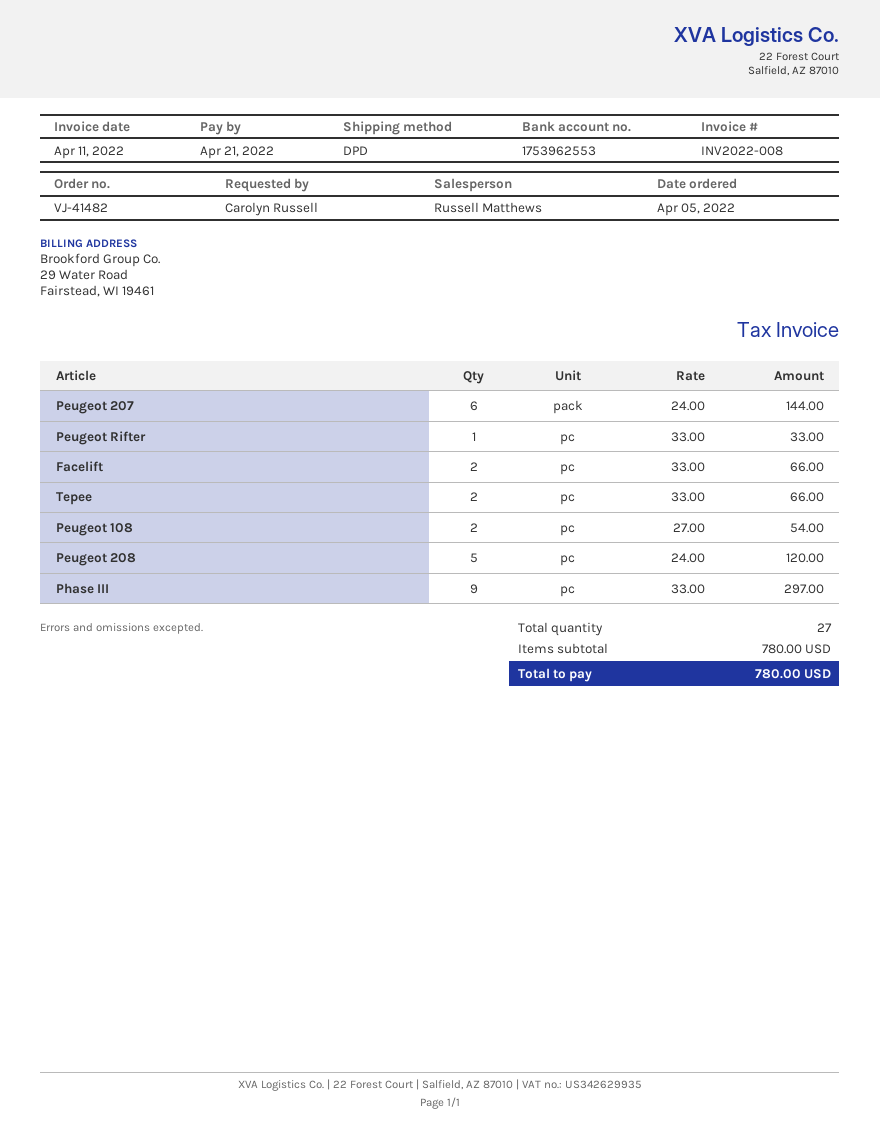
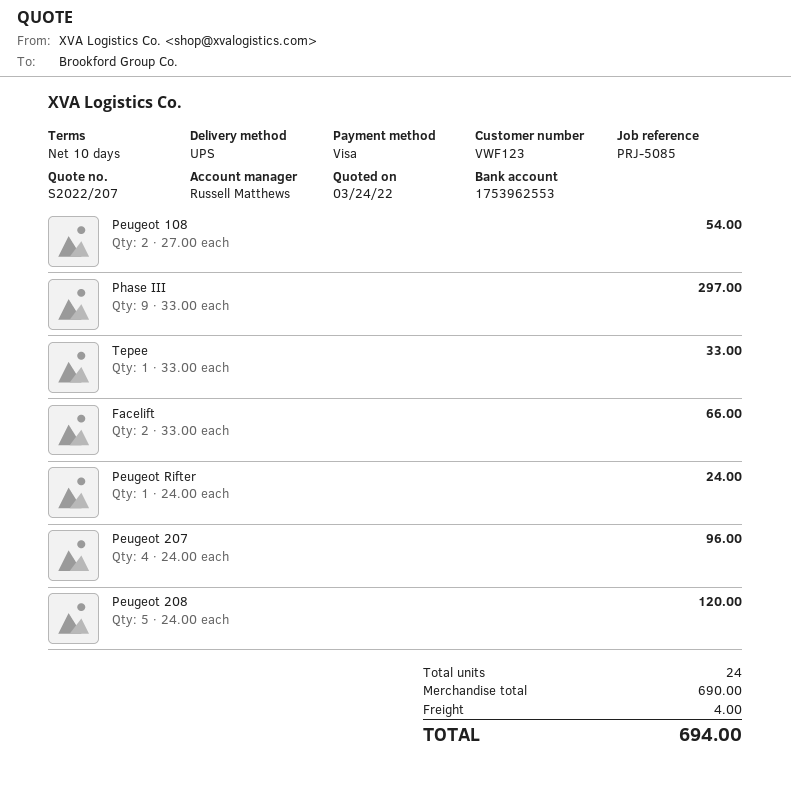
shipping method: DPD -> UPS
Peugeot 207: 6 x 24.00 = 144.00 -> 4 x 24.00 = 96.00
Peugeot Rifter: 1 x 33.00 = 33.00 -> 1 x 24.00 = 24.00
Tepee: 2 x 33.00 = 66.00 -> 1 x 33.00 = 33.00
total quantity: 27 -> 24
subtotal: 780.00 -> 690.00
shipping: none -> 4.00
total: 780.00 -> 694.00

